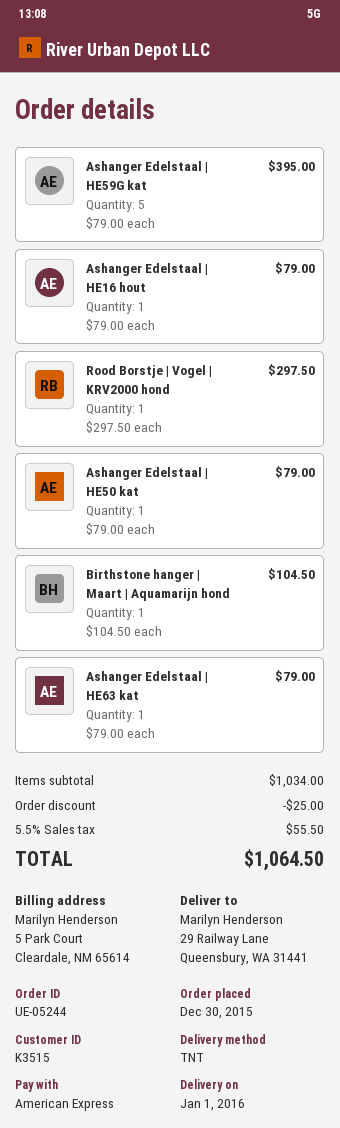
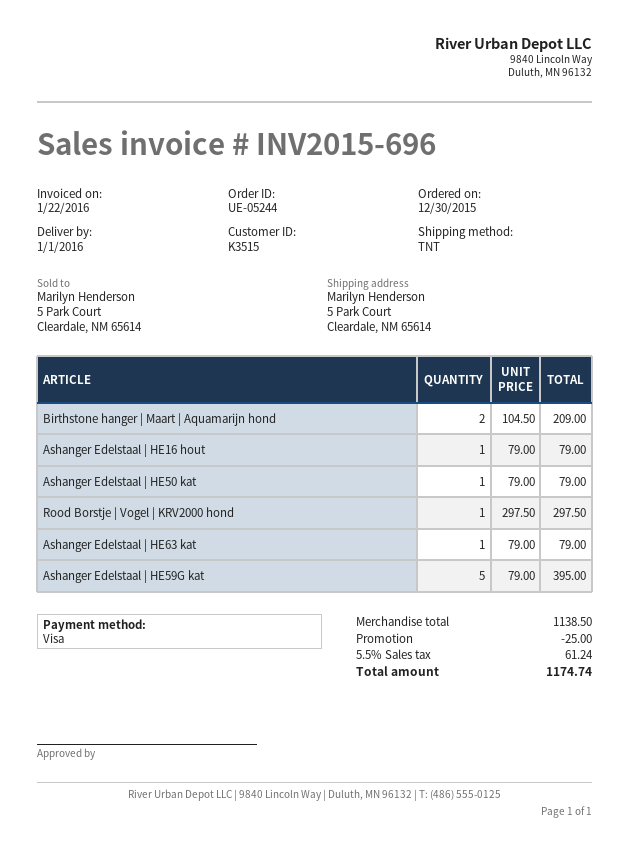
payment method: American Express -> Visa
ship to: 29 Railway Lane, Queensbury, WA 31441 -> 5 Park Court, Cleardale, NM 65614
Birthstone hanger | Maart | Aquamarijn hond: 1 x 104.50 = 104.50 -> 2 x 104.50 = 209.00
subtotal: 1034.00 -> 1138.50
tax: 5.5% = 55.50 -> 5.5% = 61.24
total: 1064.50 -> 1174.74

